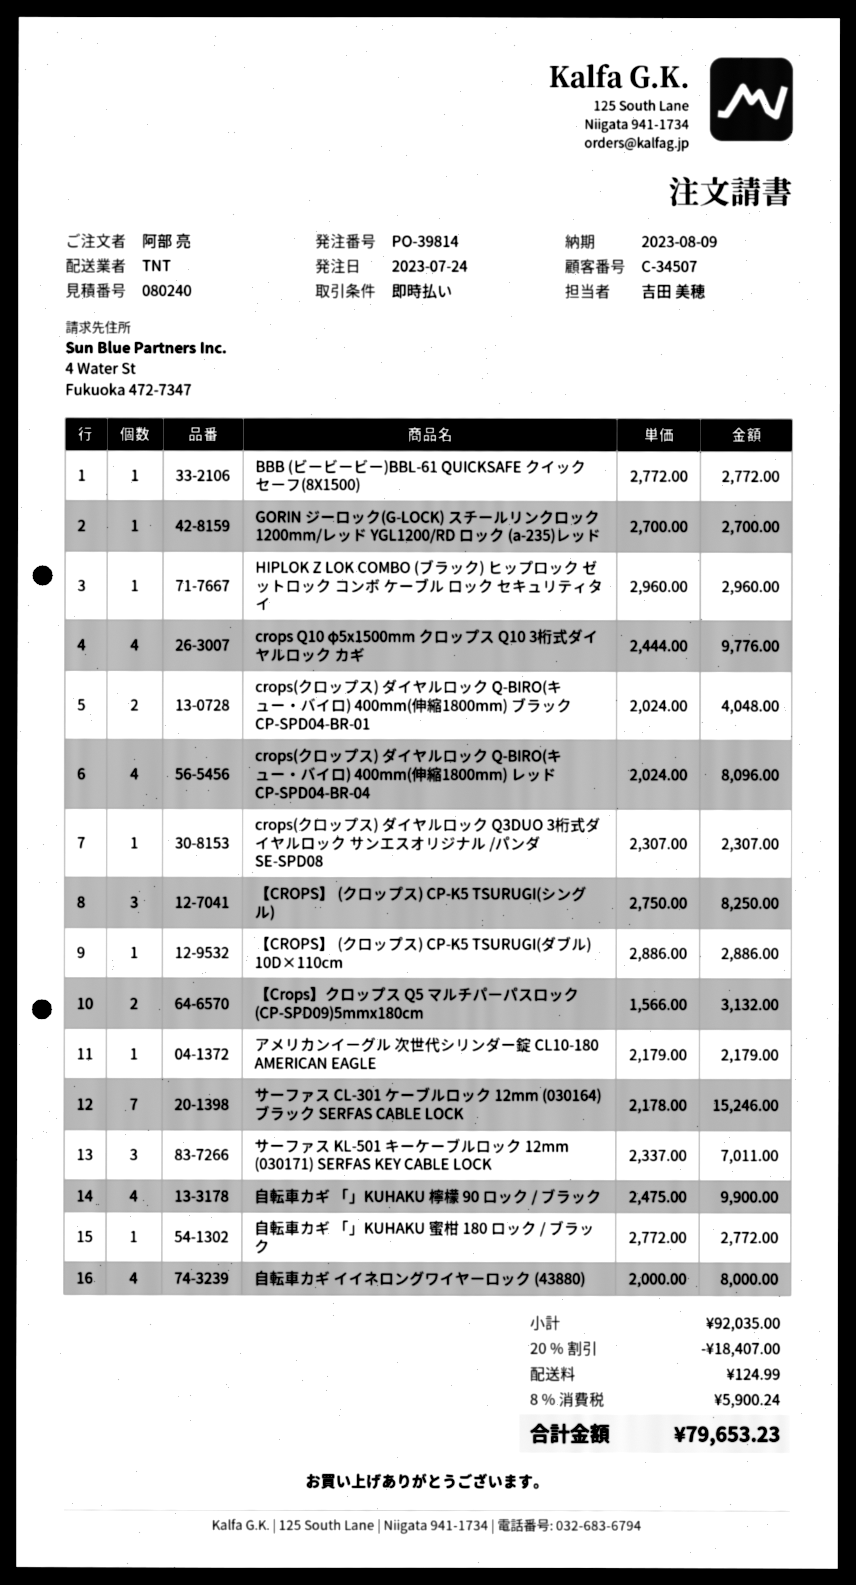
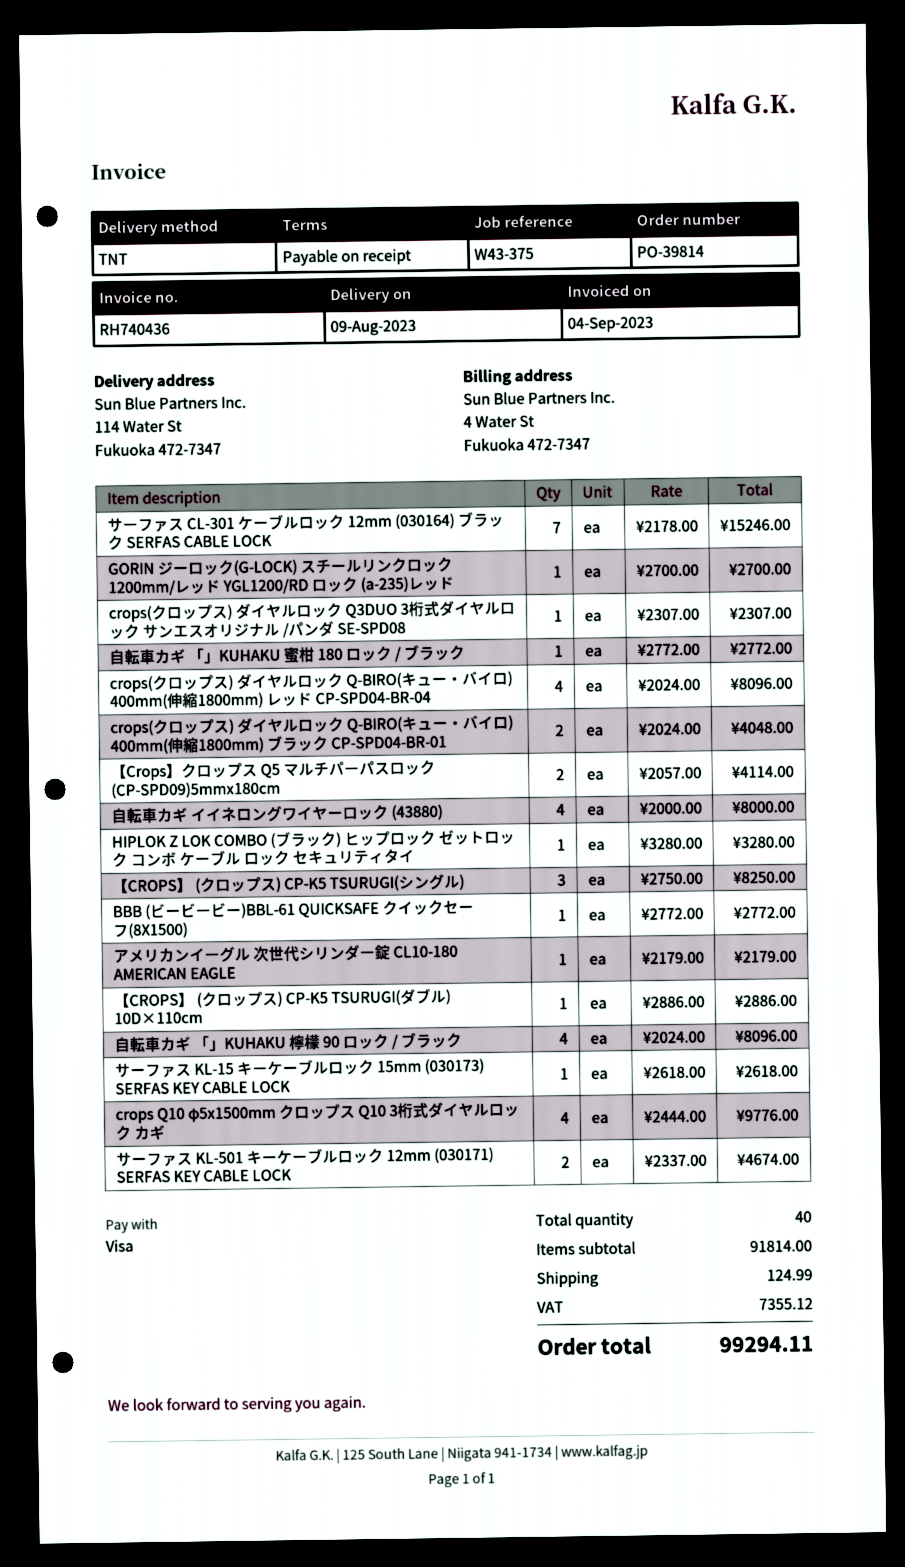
HIPLOK Z LOK COMBO (ブラック) ヒップロック ゼットロック コンボ ケーブル ロック セキュリティタイ: 1 x 2960.00 = 2960.00 -> 1 x 3280.00 = 3280.00
【Crops】クロップス Q5 マルチパーパスロック (CP-SPD09)5mmx180cm: 2 x 1566.00 = 3132.00 -> 2 x 2057.00 = 4114.00
サーファス KL-501 キーケーブルロック 12mm (030171) SERFAS KEY CABLE LOCK: 3 x 2337.00 = 7011.00 -> 2 x 2337.00 = 4674.00
自転車カギ 「」KUHAKU 檸檬 90 ロック / ブラック: 4 x 2475.00 = 9900.00 -> 4 x 2024.00 = 8096.00
サーファス KL-15 キーケーブルロック 15mm (030173) SERFAS KEY CABLE LOCK: none -> 1 x 2618.00 = 2618.00
subtotal: 92035.00 -> 91814.00
discount: 20% = 18407.00 -> none
tax: 5900.24 -> 7355.12
total: 79653.23 -> 99294.11

